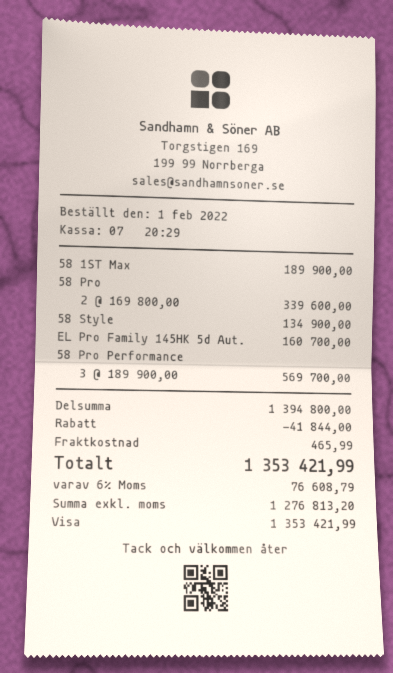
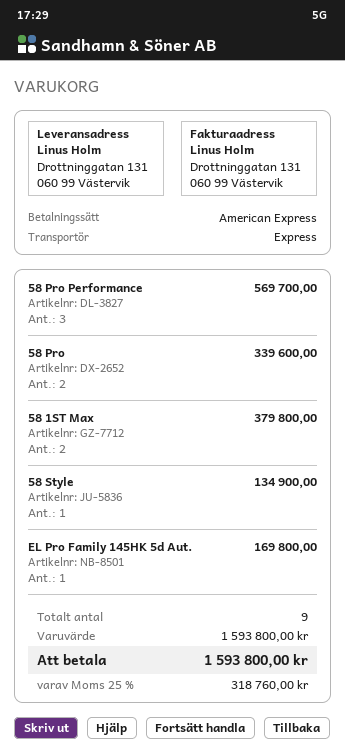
payment method: Visa -> American Express
58 1ST Max: 1 for 189900.00 -> 2 for 379800.00
EL Pro Family 145HK 5d Aut.: 1 for 160700.00 -> 1 for 169800.00
subtotal: 1394800.00 -> 1593800.00
discount: 41844.00 -> none
shipping: 465.99 -> none
tax: 6% = 76608.79 -> 25% = 318760.00
total: 1353421.99 -> 1593800.00

